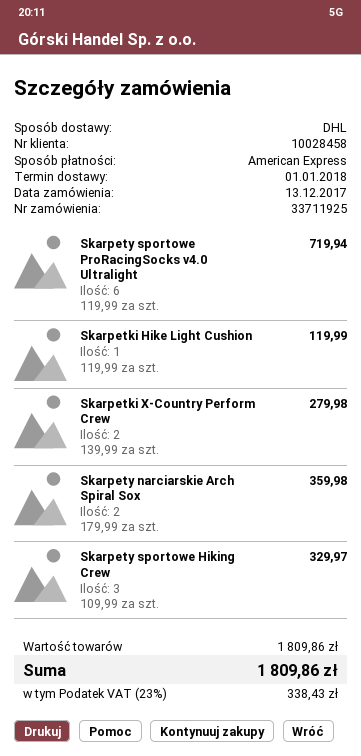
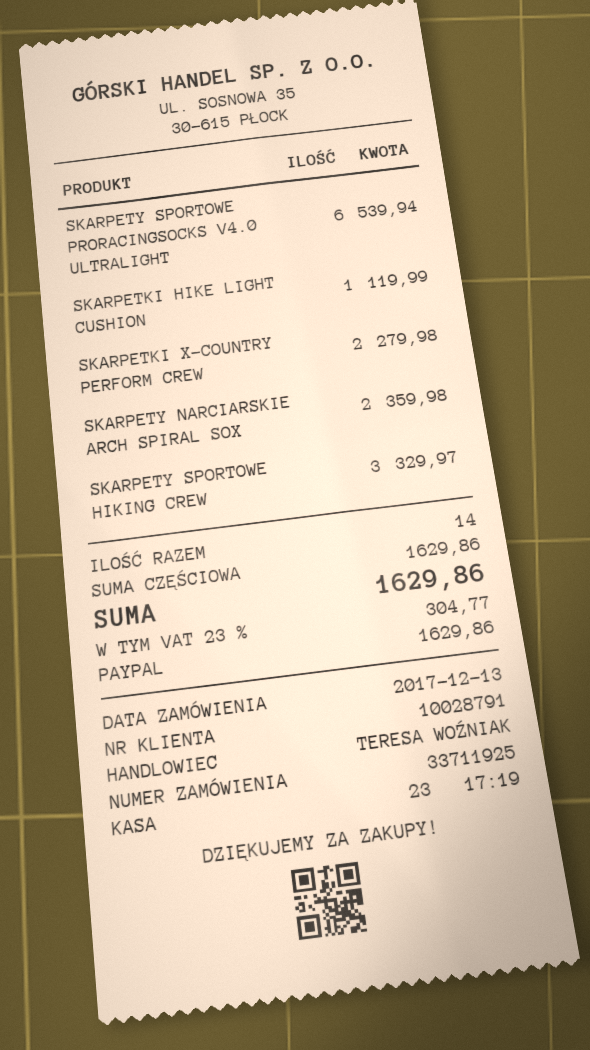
customer number: 10028458 -> 10028791
payment method: American Express -> PayPal
Skarpety sportowe ProRacingSocks v4.0 Ultralight: 6 for 719.94 -> 6 for 539.94
subtotal: 1809.86 -> 1629.86
tax: 23% = 338.43 -> 23% = 304.77
total: 1809.86 -> 1629.86

